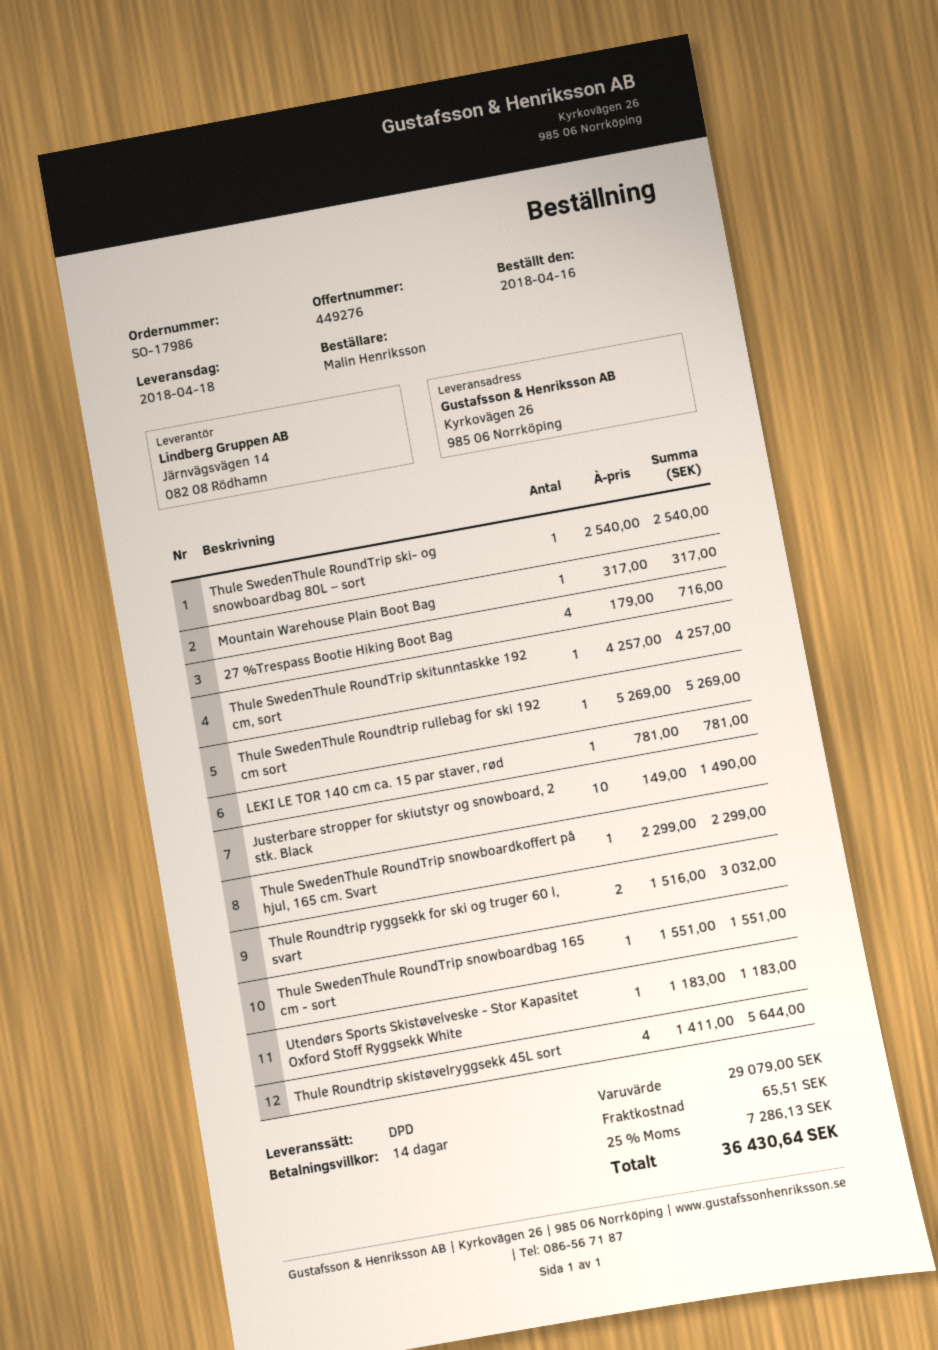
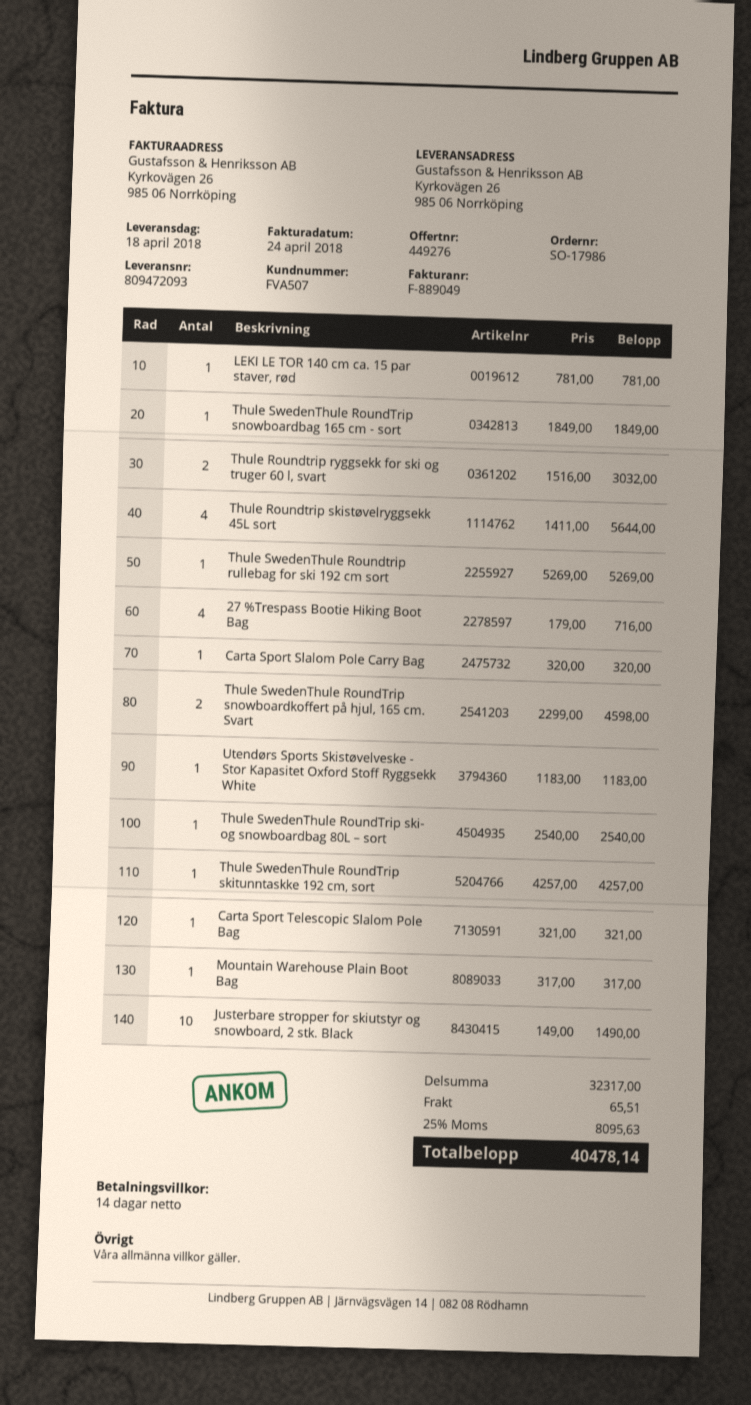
Thule SwedenThule RoundTrip snowboardkoffert på hjul, 165 cm. Svart: 1 x 2299.00 = 2299.00 -> 2 x 2299.00 = 4598.00
Thule SwedenThule RoundTrip snowboardbag 165 cm - sort: 1 x 1551.00 = 1551.00 -> 1 x 1849.00 = 1849.00
Carta Sport Slalom Pole Carry Bag: none -> 1 x 320.00 = 320.00
Carta Sport Telescopic Slalom Pole Bag: none -> 1 x 321.00 = 321.00
subtotal: 29079.00 -> 32317.00
tax: 25% = 7286.13 -> 25% = 8095.63
total: 36430.64 -> 40478.14

